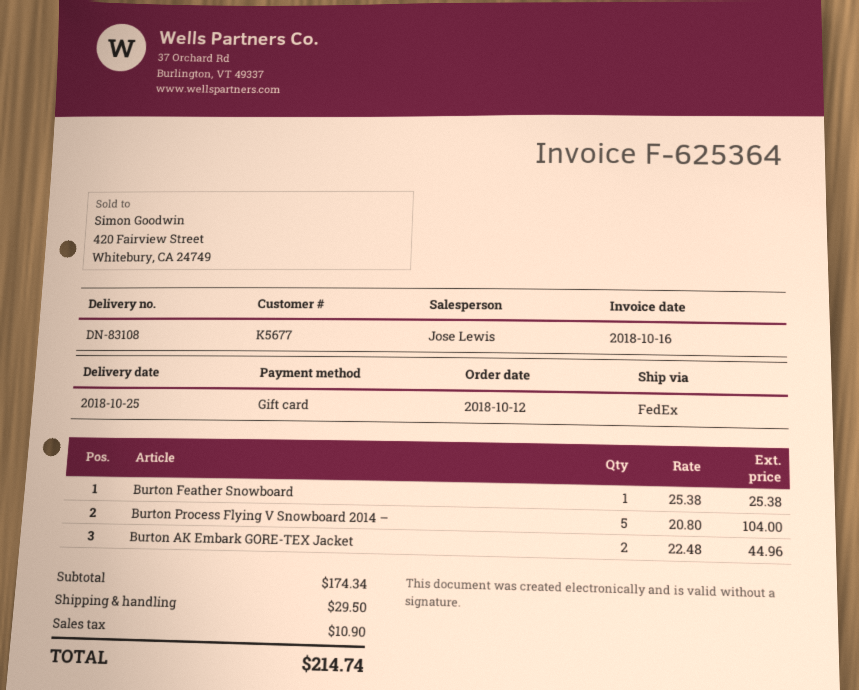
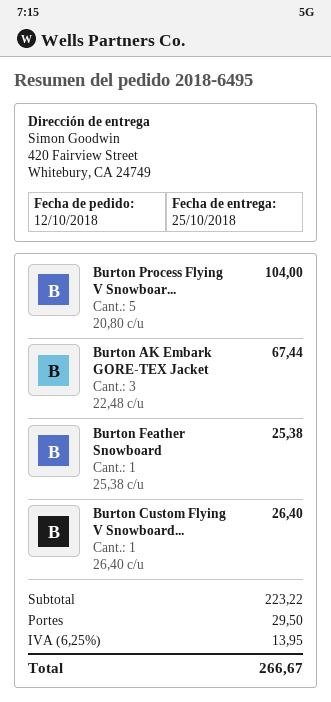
Burton AK Embark GORE-TEX Jacket: 2 x 22.48 = 44.96 -> 3 x 22.48 = 67.44
Burton Custom Flying V Snowboard...: none -> 1 x 26.40 = 26.40
subtotal: 174.34 -> 223.22
tax: 10.90 -> 13.95
total: 214.74 -> 266.67

